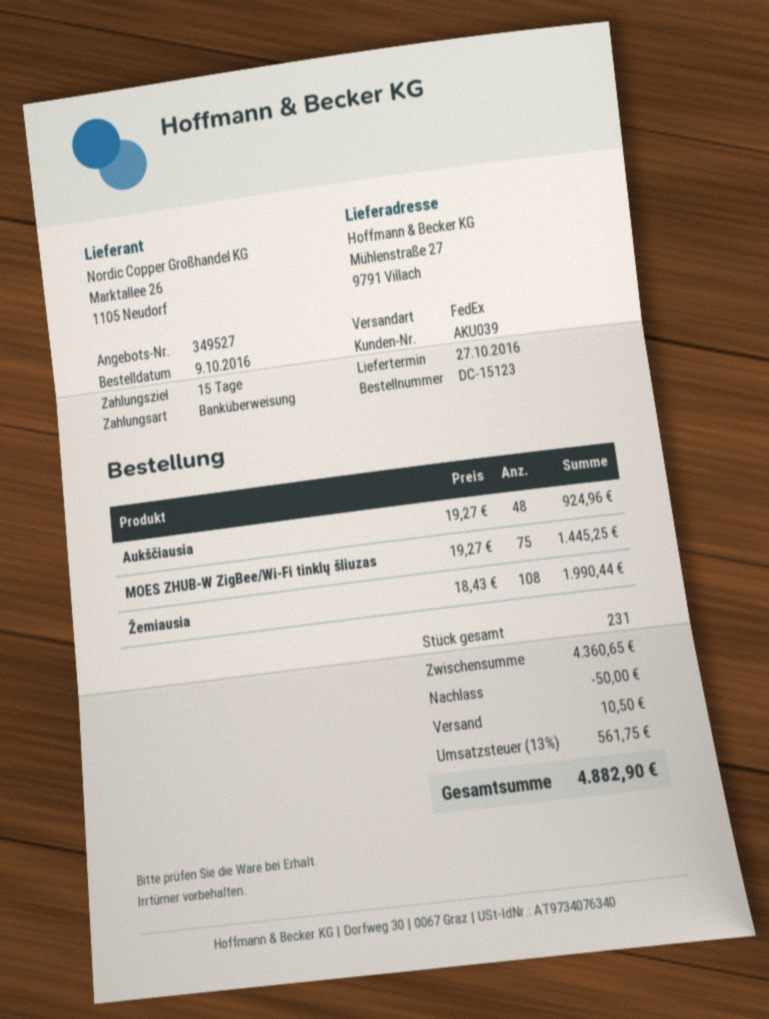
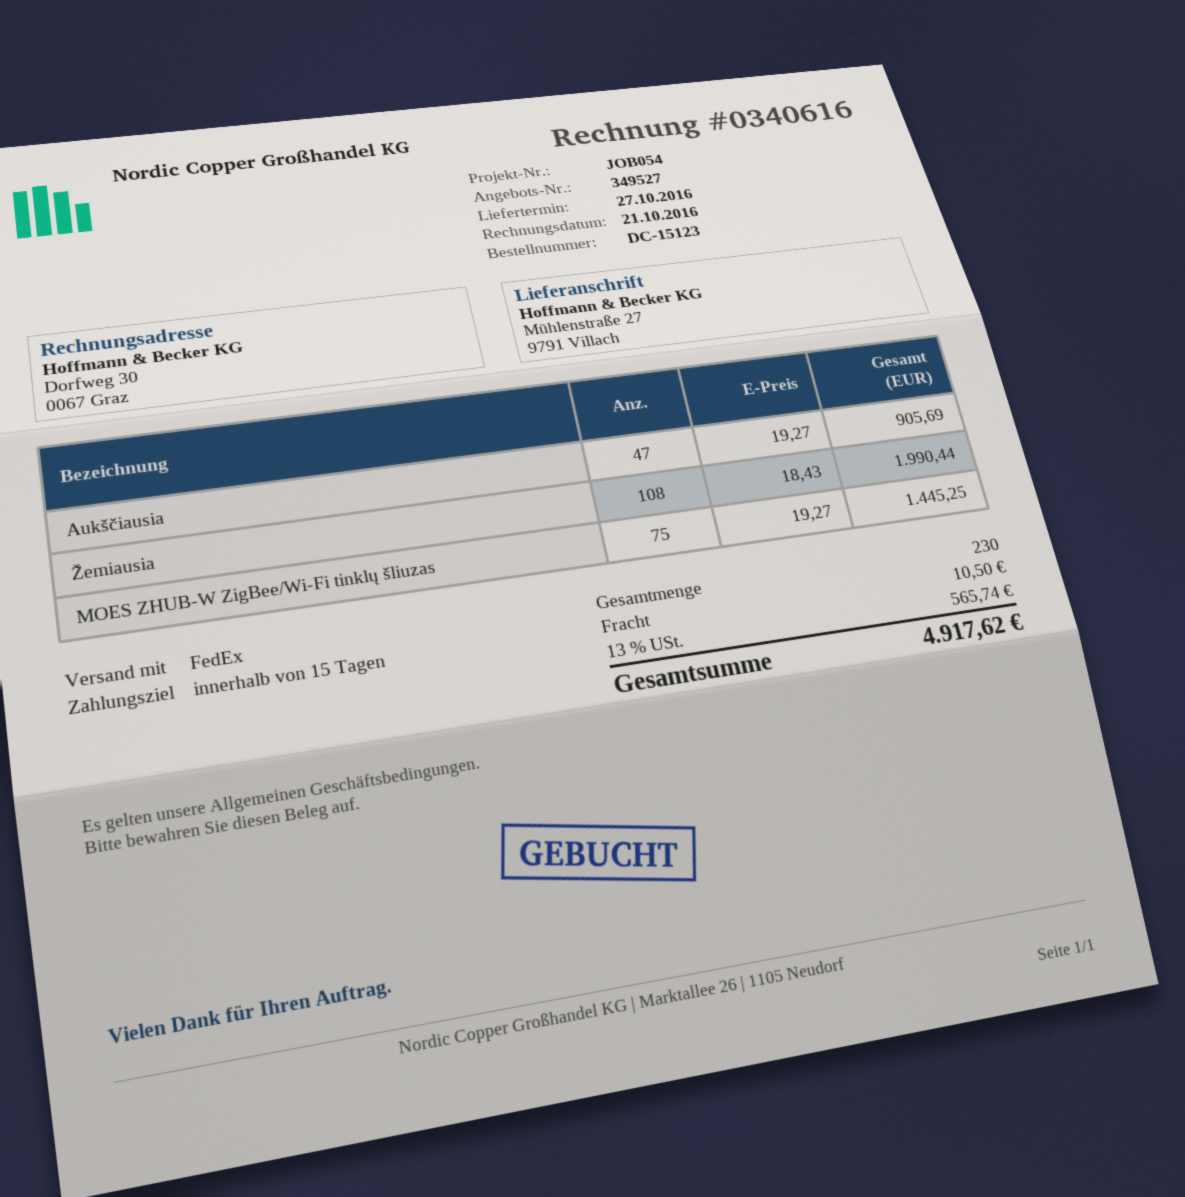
Aukščiausia: 48 x 19.27 = 924.96 -> 47 x 19.27 = 905.69
total quantity: 231 -> 230
discount: 50.00 -> none
tax: 13% = 561.75 -> 13% = 565.74
total: 4882.90 -> 4917.62

